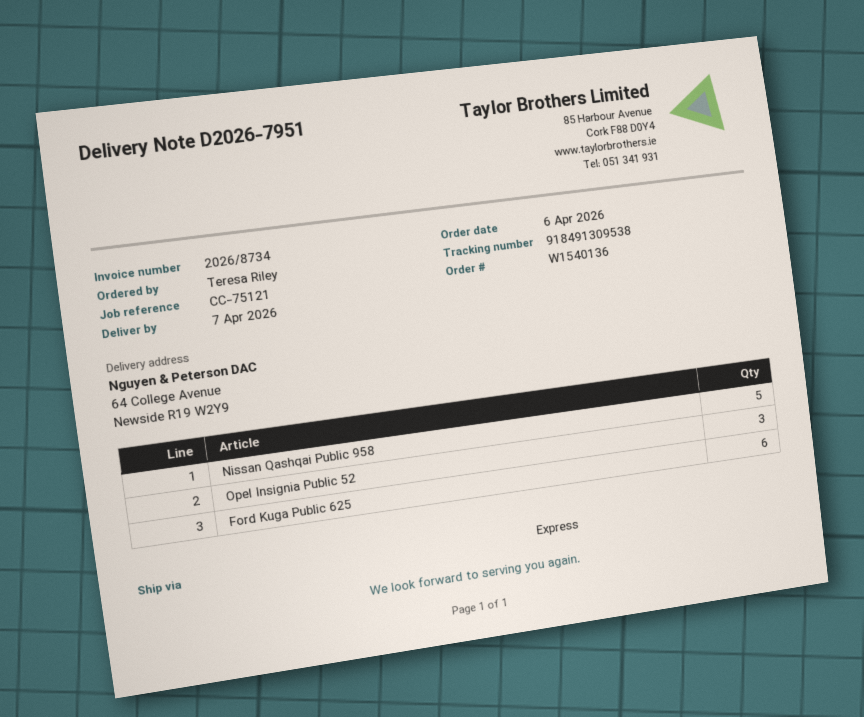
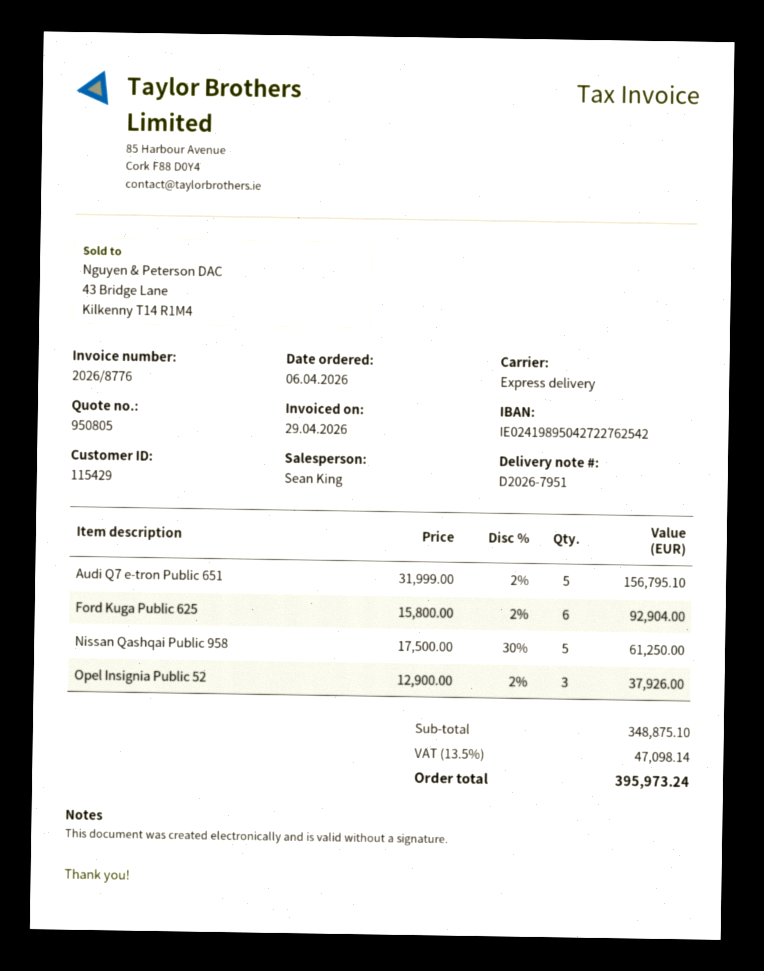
invoice number: 2026/8734 -> 2026/8776
Audi Q7 e-tron Public 651: none -> 5

